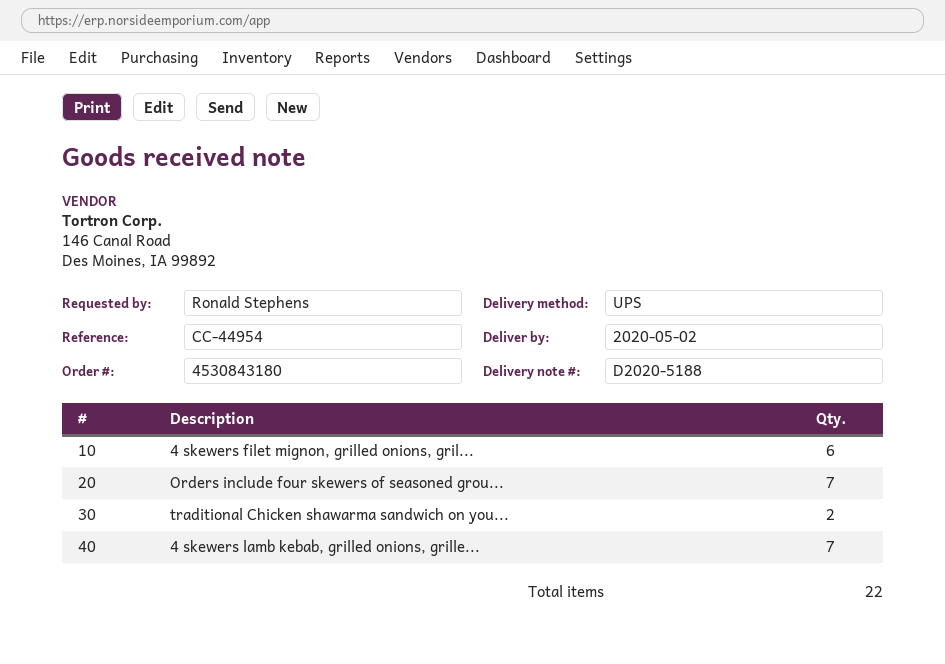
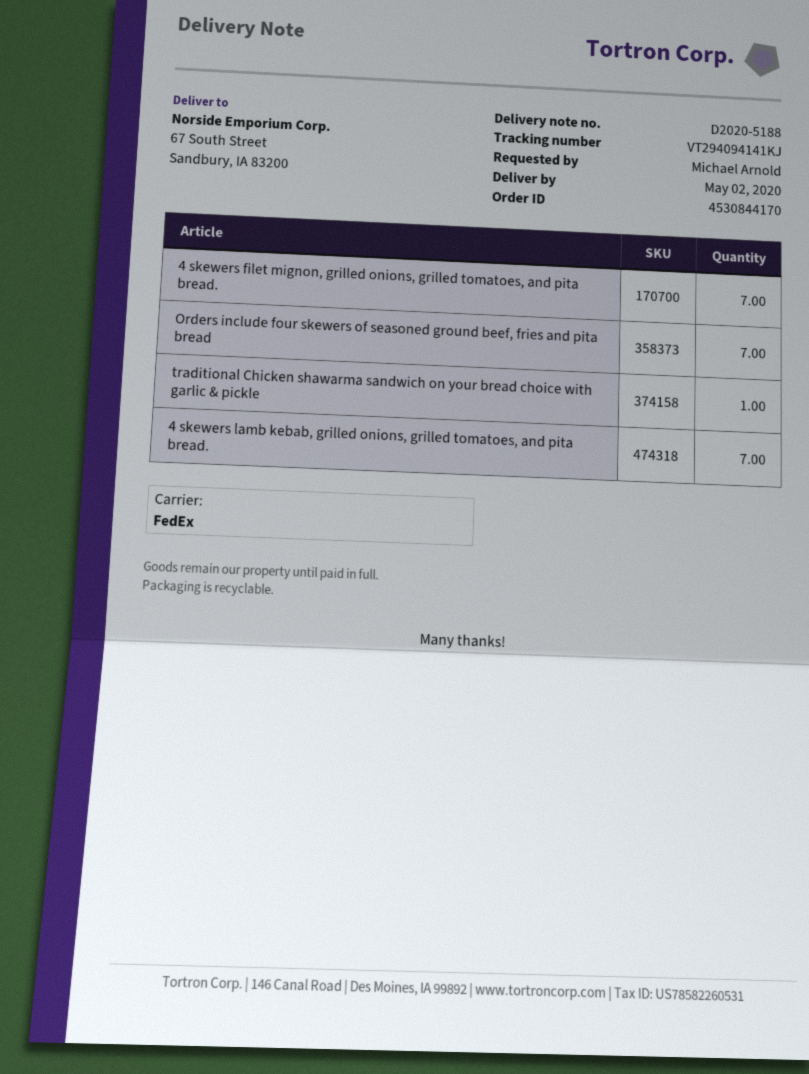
order number: 4530843180 -> 4530844170
ordered by: Ronald Stephens -> Michael Arnold
shipping method: UPS -> FedEx
4 skewers filet mignon, grilled onions, gril...: 6 -> 7
traditional Chicken shawarma sandwich on you...: 2 -> 1

